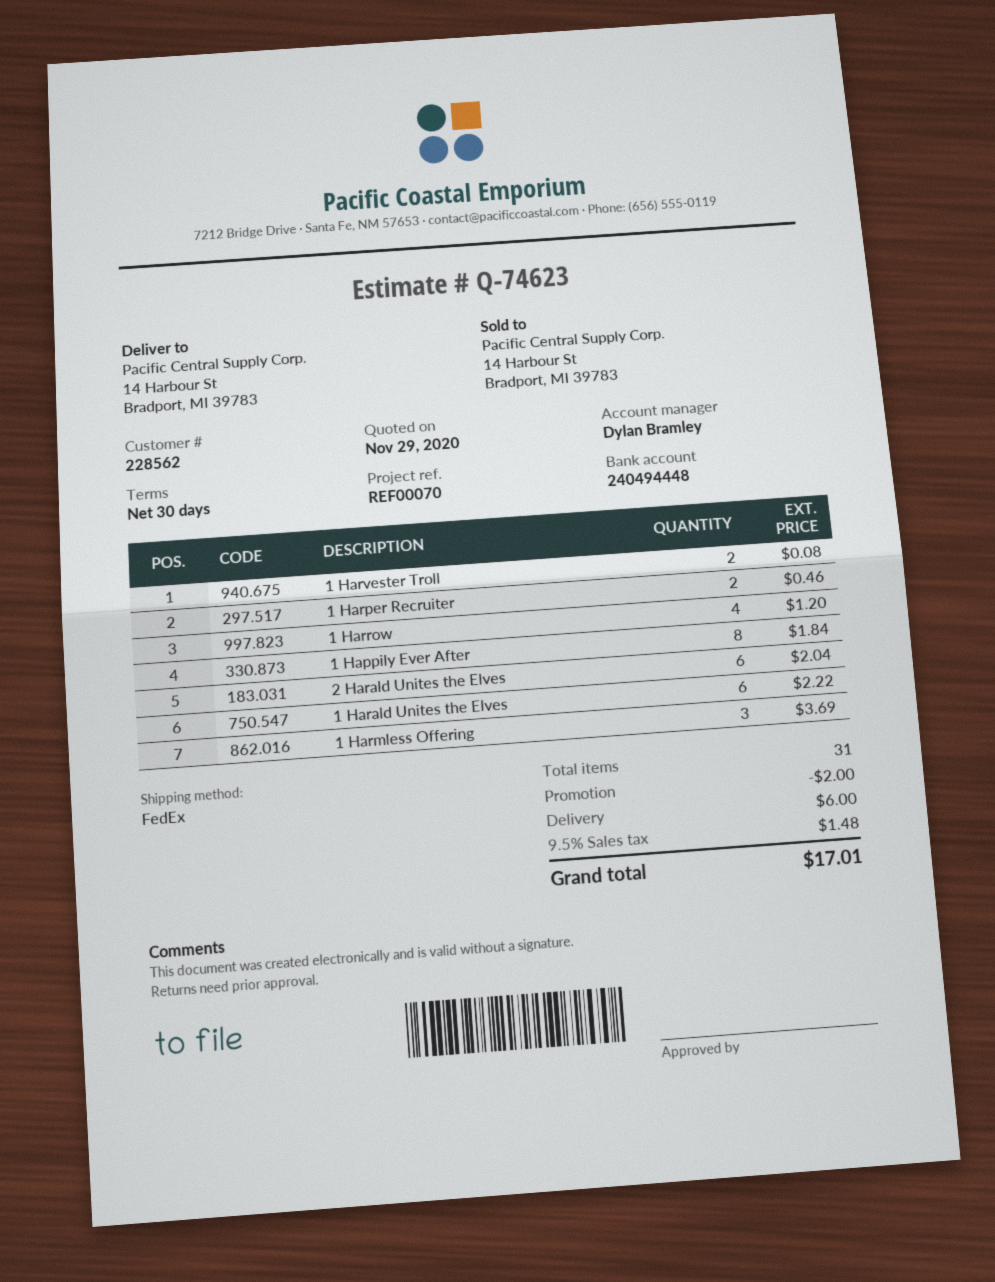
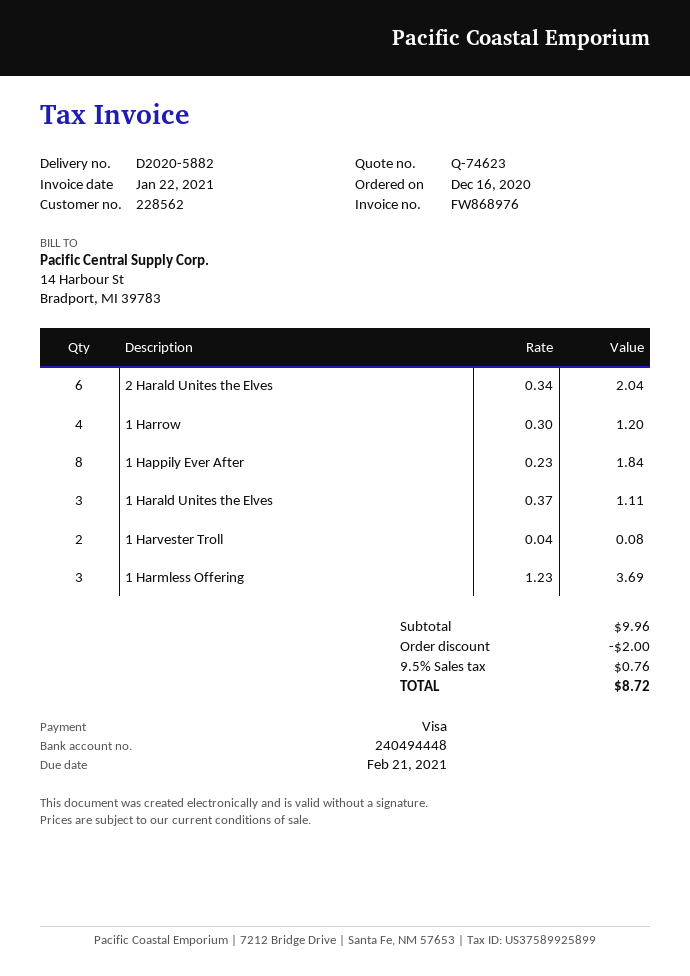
1 Harper Recruiter: 2 for 0.46 -> none
1 Harald Unites the Elves: 6 for 2.22 -> 3 for 1.11
shipping: 6.00 -> none
tax: 9.5% = 1.48 -> 9.5% = 0.76
total: 17.01 -> 8.72

